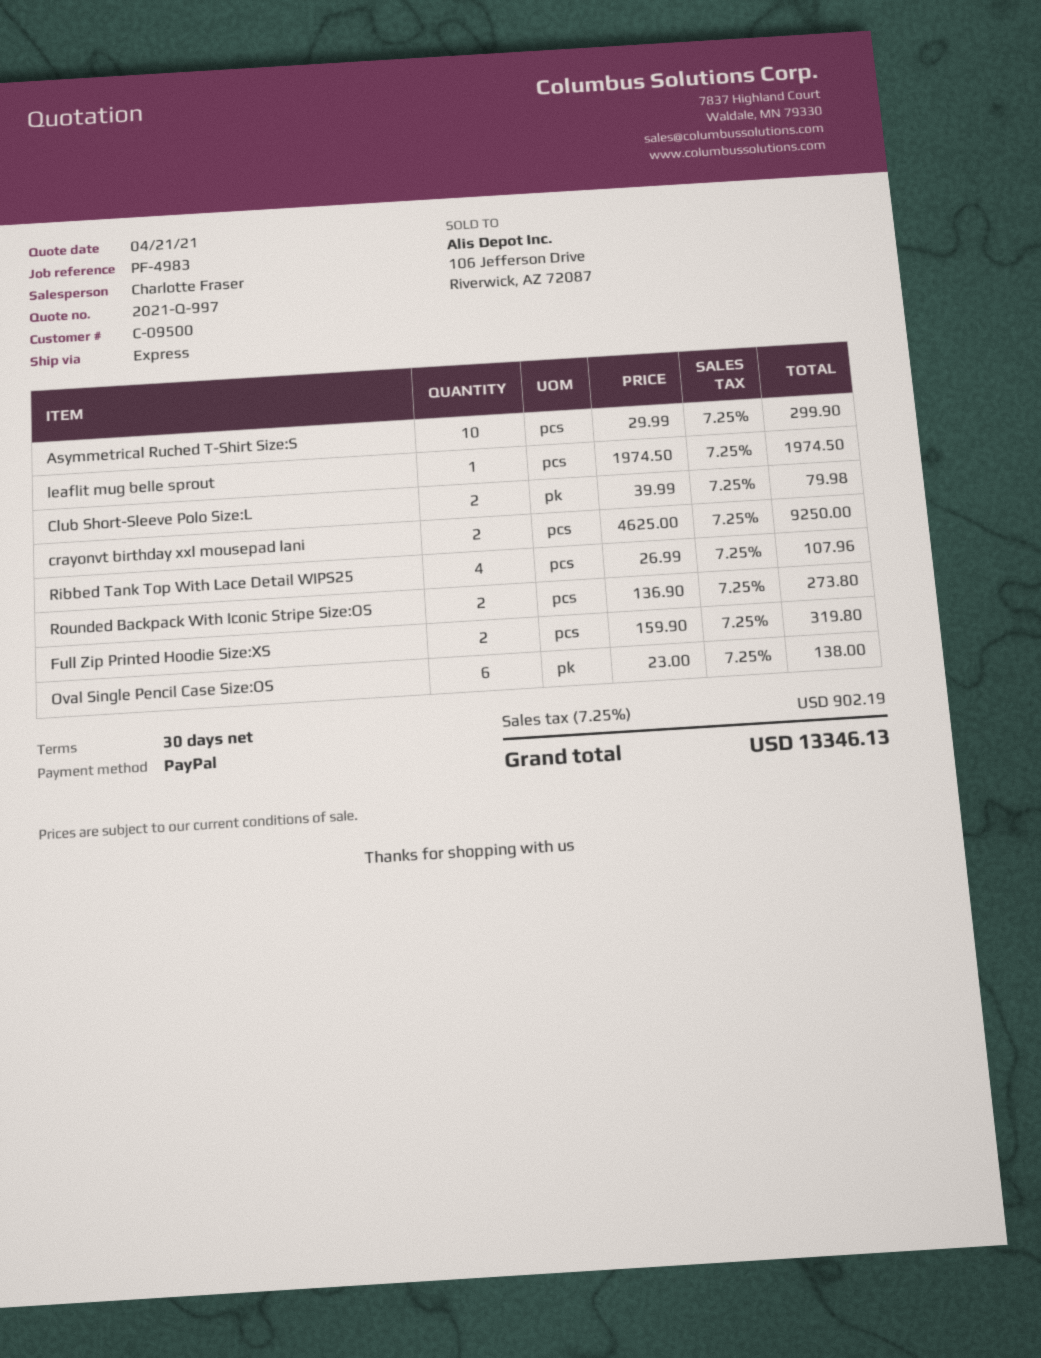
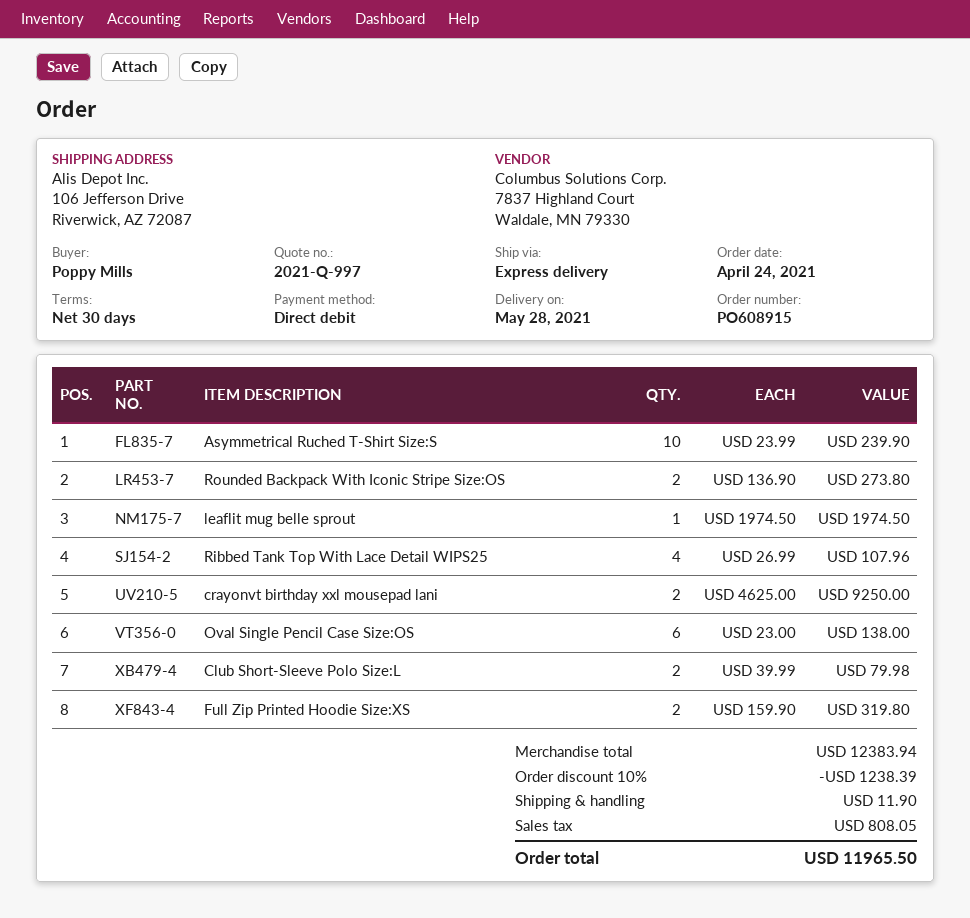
payment method: PayPal -> direct debit
Asymmetrical Ruched T-Shirt Size:S: 10 x 29.99 = 299.90 -> 10 x 23.99 = 239.90
discount: none -> 10% = 1238.39
shipping: none -> 11.90
tax: 902.19 -> 808.05
total: 13346.13 -> 11965.50

